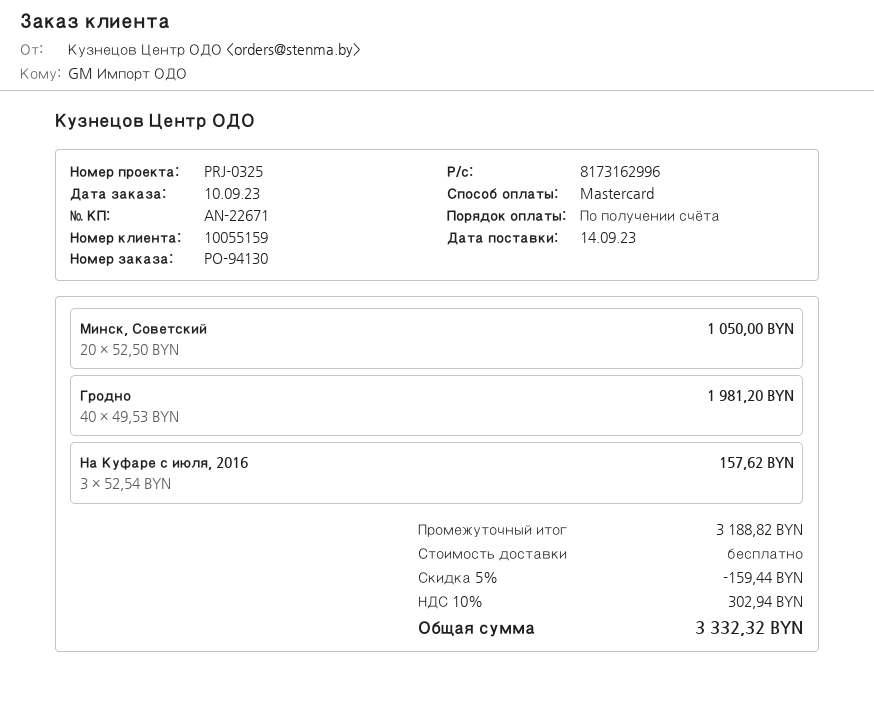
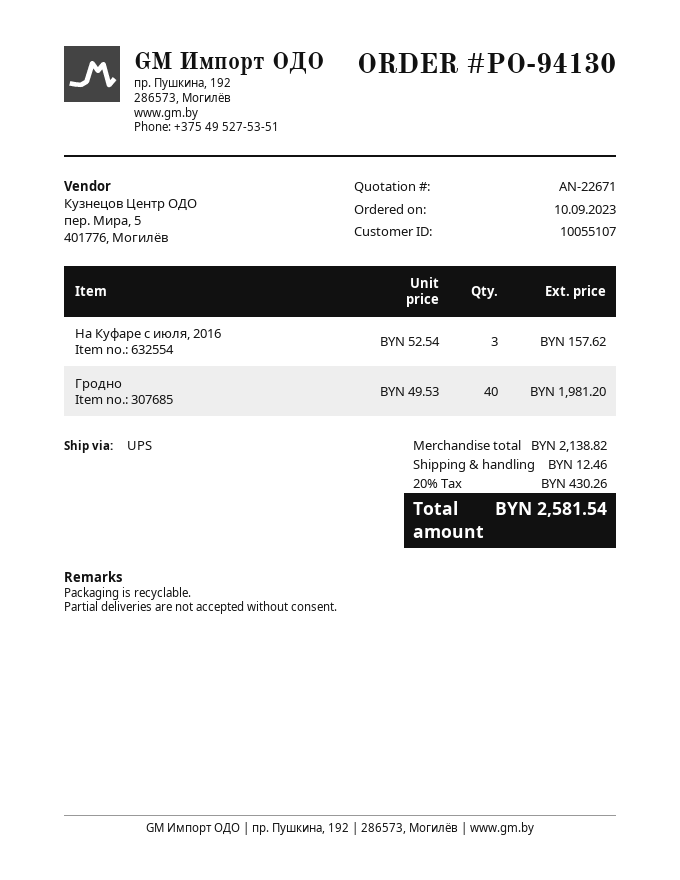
customer number: 10055159 -> 10055107
Минск, Советский: 20 x 52.50 = 1050.00 -> none
subtotal: 3188.82 -> 2138.82
discount: 5% = 159.44 -> none
shipping: 0.00 -> 12.46
tax: 10% = 302.94 -> 20% = 430.26
total: 3332.32 -> 2581.54

